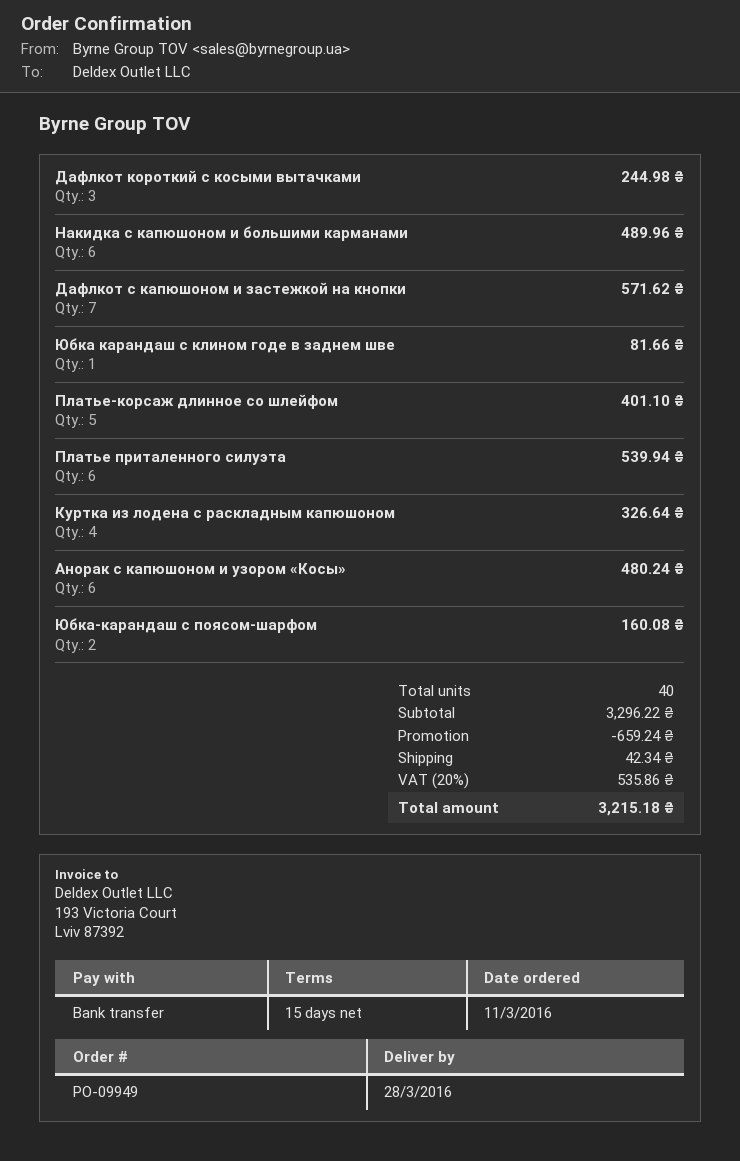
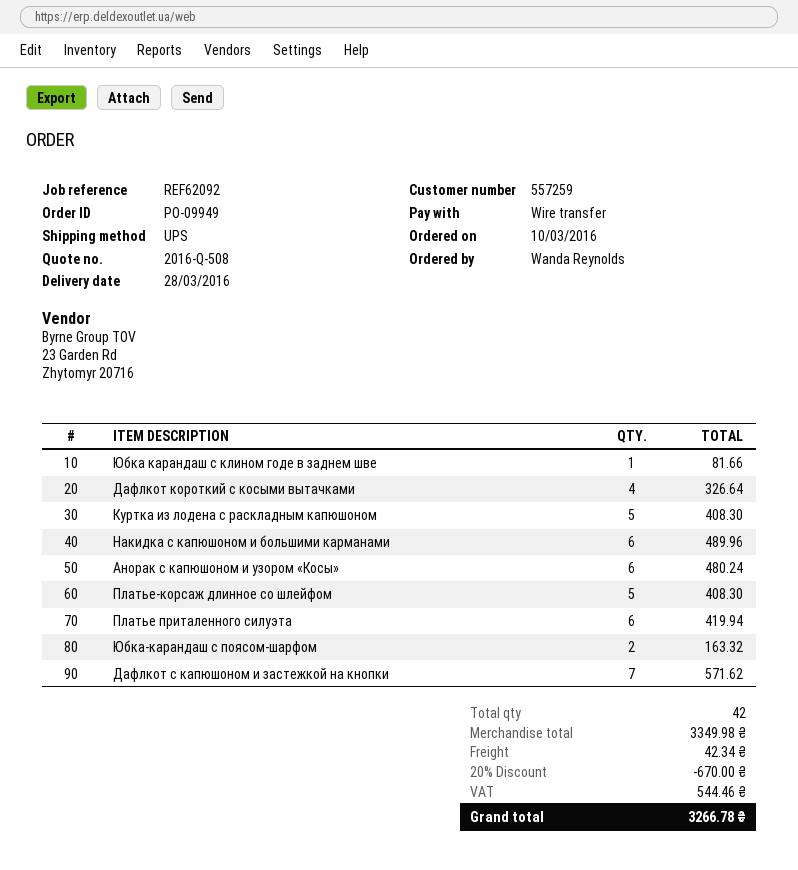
order date: 2016-03-11 -> 2016-03-10
Дафлкот короткий с косыми вытачками: 3 for 244.98 -> 4 for 326.64
Платье-корсаж длинное со шлейфом: 5 for 401.10 -> 5 for 408.30
Платье приталенного силуэта: 6 for 539.94 -> 6 for 419.94
Куртка из лодена с раскладным капюшоном: 4 for 326.64 -> 5 for 408.30
Юбка-карандаш с поясом-шарфом: 2 for 160.08 -> 2 for 163.32
total quantity: 40 -> 42
subtotal: 3296.22 -> 3349.98
discount: 659.24 -> 670.00
tax: 535.86 -> 544.46
total: 3215.18 -> 3266.78

